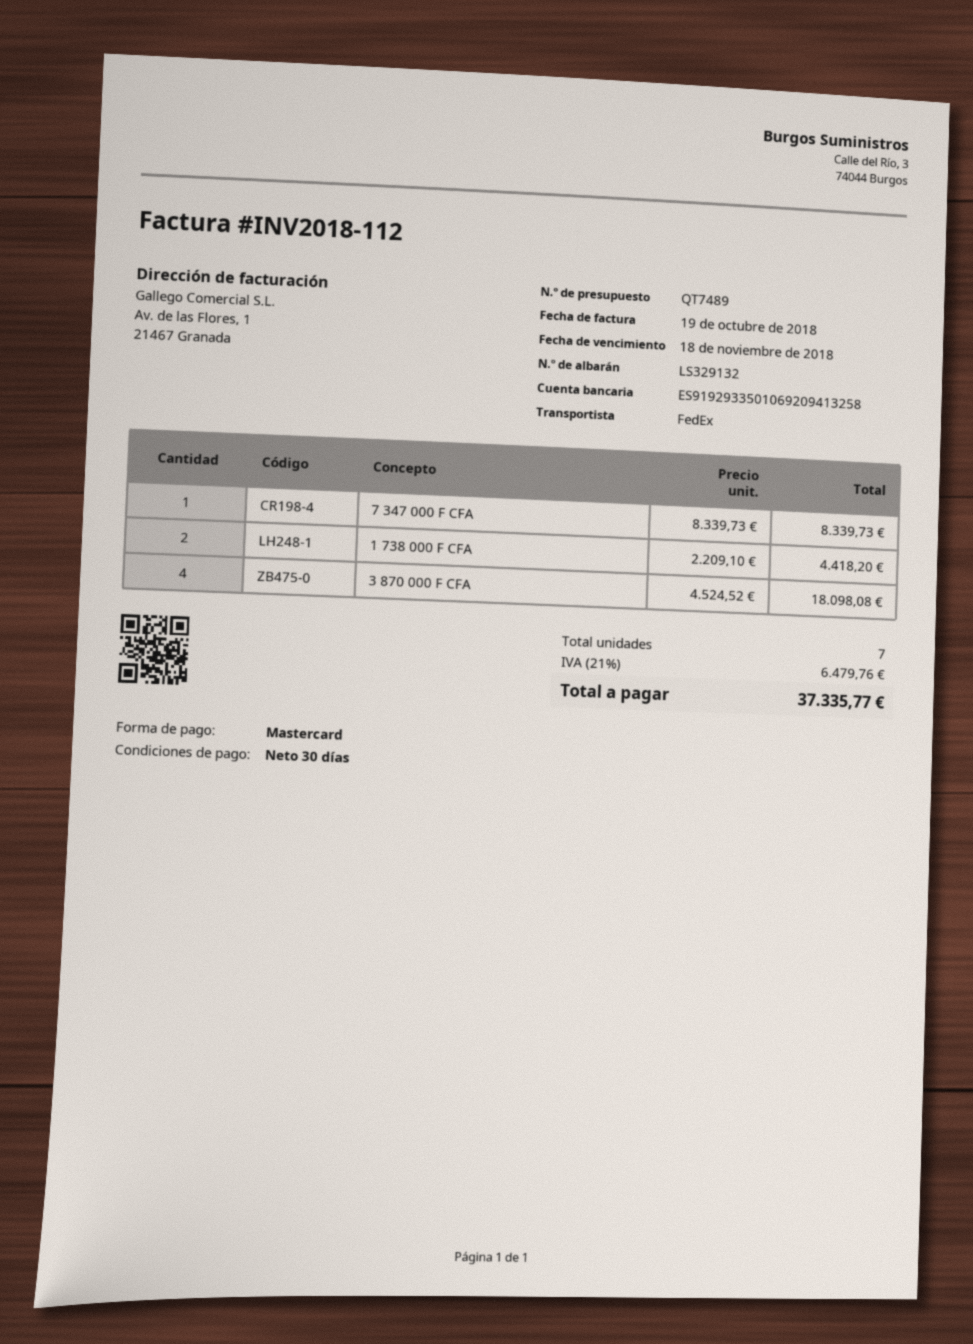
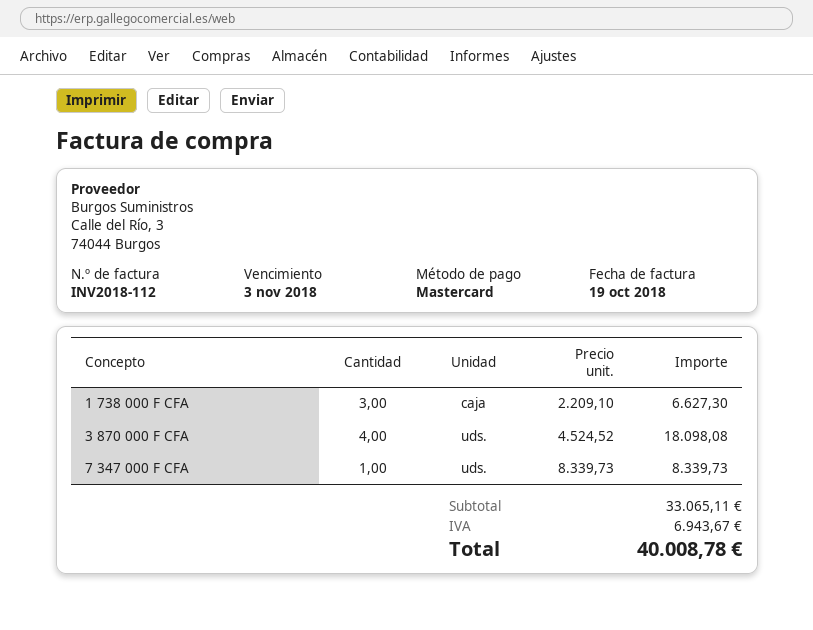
due date: 2018-11-18 -> 2018-11-03
1 738 000 F CFA: 2 x 2209.10 = 4418.20 -> 3 x 2209.10 = 6627.30
tax: 6479.76 -> 6943.67
total: 37335.77 -> 40008.78

